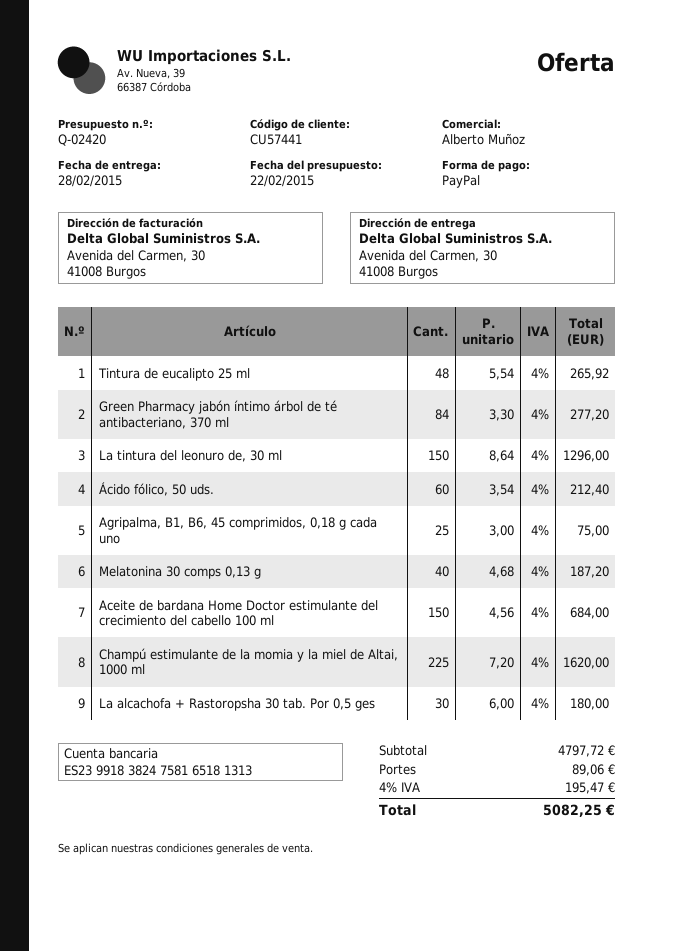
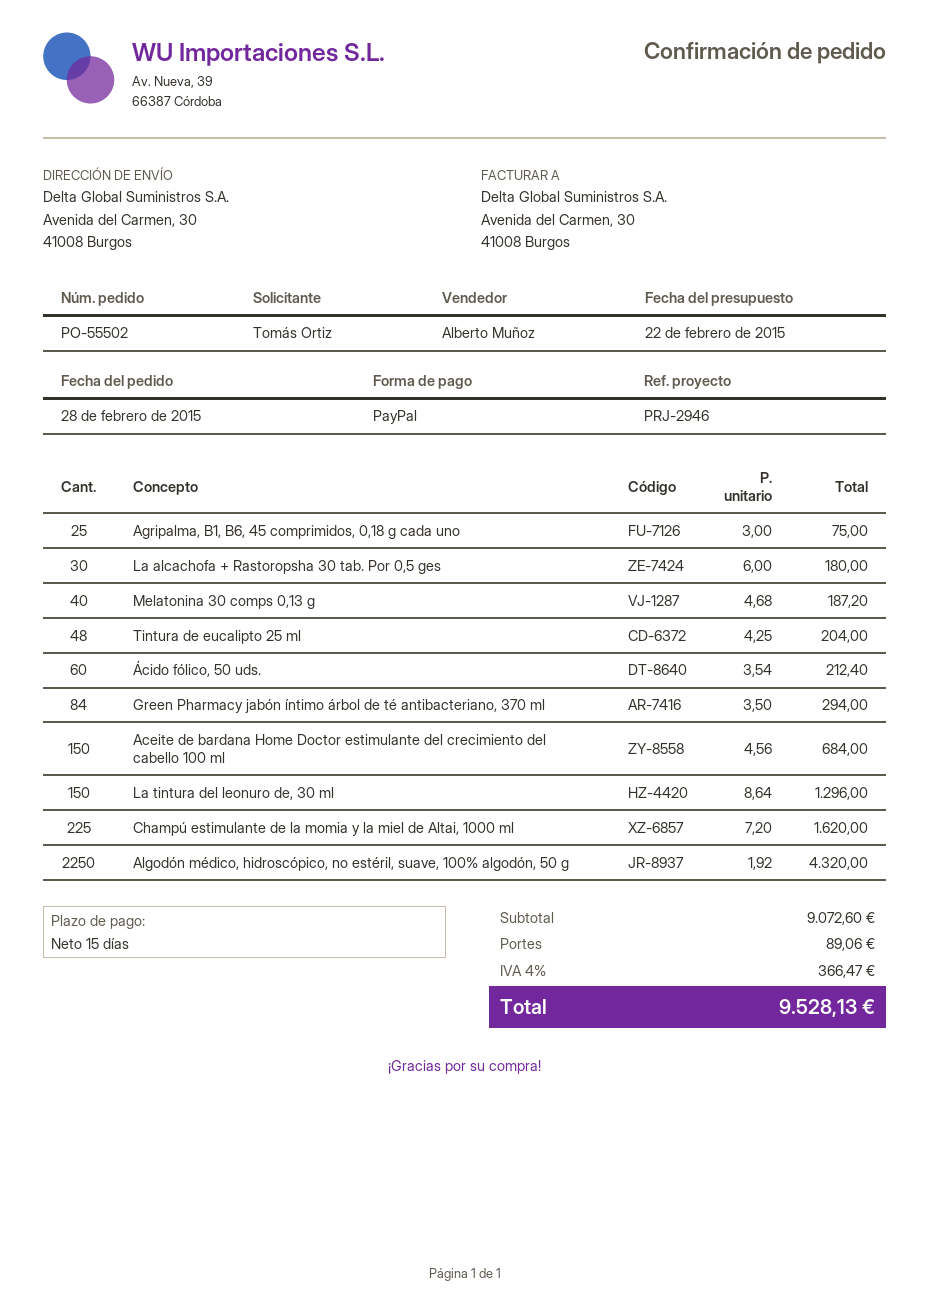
Tintura de eucalipto 25 ml: 48 x 5.54 = 265.92 -> 48 x 4.25 = 204.00
Green Pharmacy jabón íntimo árbol de té antibacteriano, 370 ml: 84 x 3.30 = 277.20 -> 84 x 3.50 = 294.00
Algodón médico, hidroscópico, no estéril, suave, 100% algodón, 50 g: none -> 2250 x 1.92 = 4320.00
subtotal: 4797.72 -> 9072.60
tax: 4% = 195.47 -> 4% = 366.47
total: 5082.25 -> 9528.13

